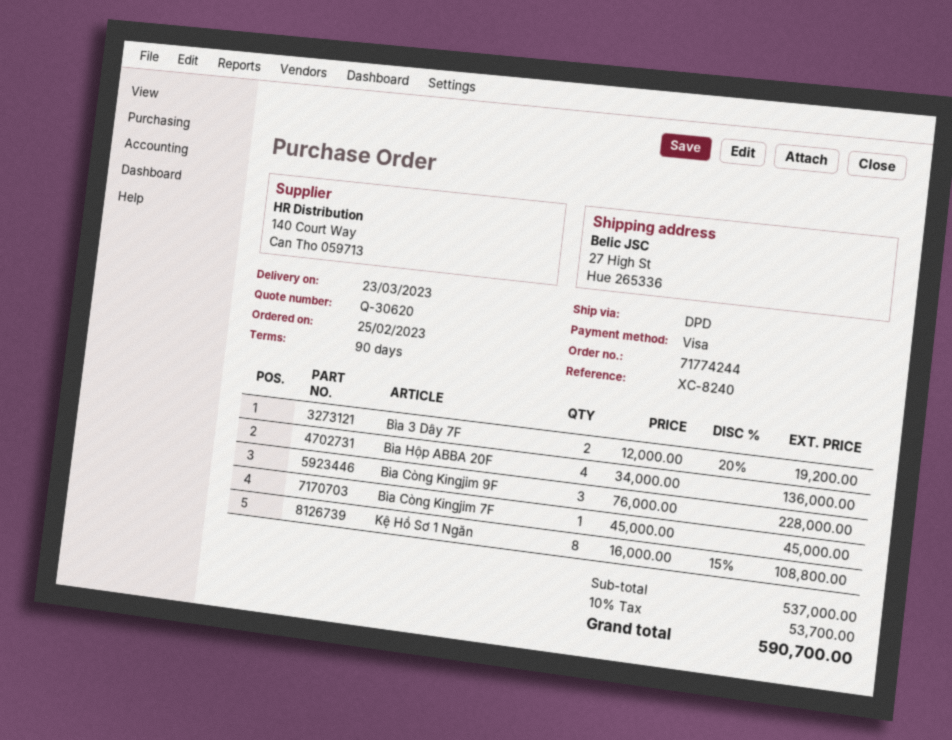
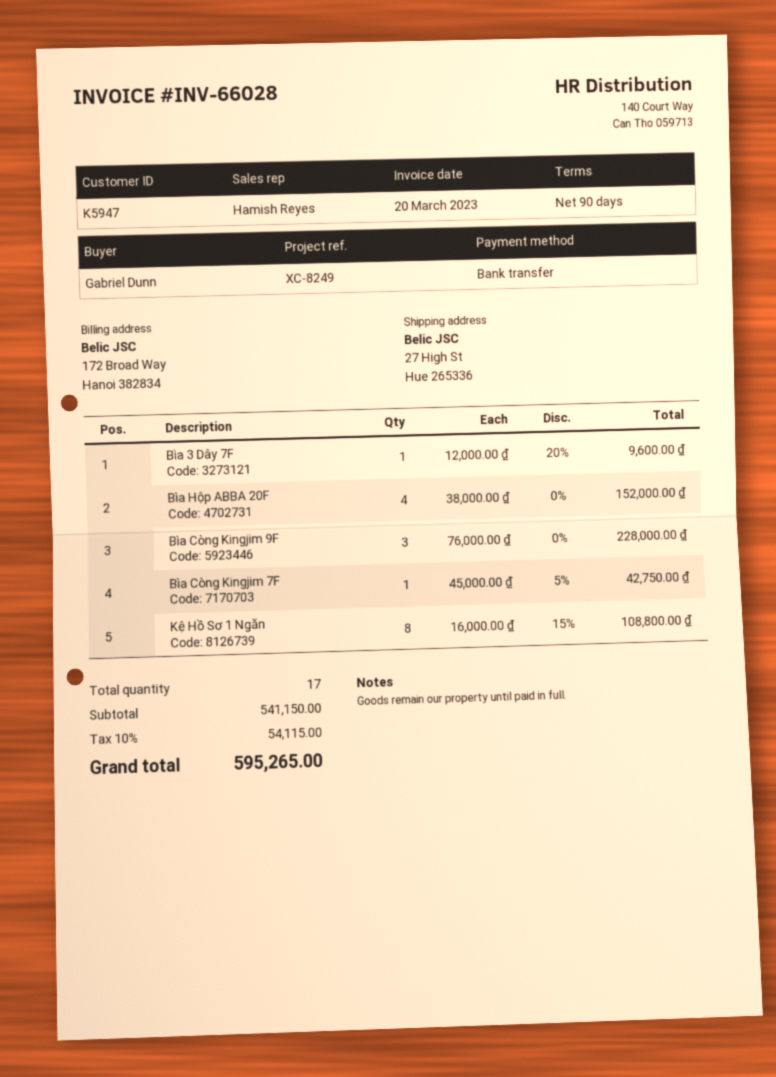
reference: XC-8240 -> XC-8249
payment method: Visa -> bank transfer
Bìa 3 Dây 7F: 2 x 12000.00 - 20% = 19200.00 -> 1 x 12000.00 - 20% = 9600.00
Bìa Hộp ABBA 20F: 4 x 34000.00 = 136000.00 -> 4 x 38000.00 = 152000.00
Bìa Còng Kingjim 7F: 1 x 45000.00 = 45000.00 -> 1 x 45000.00 - 5% = 42750.00
subtotal: 537000.00 -> 541150.00
tax: 10% = 53700.00 -> 10% = 54115.00
total: 590700.00 -> 595265.00

